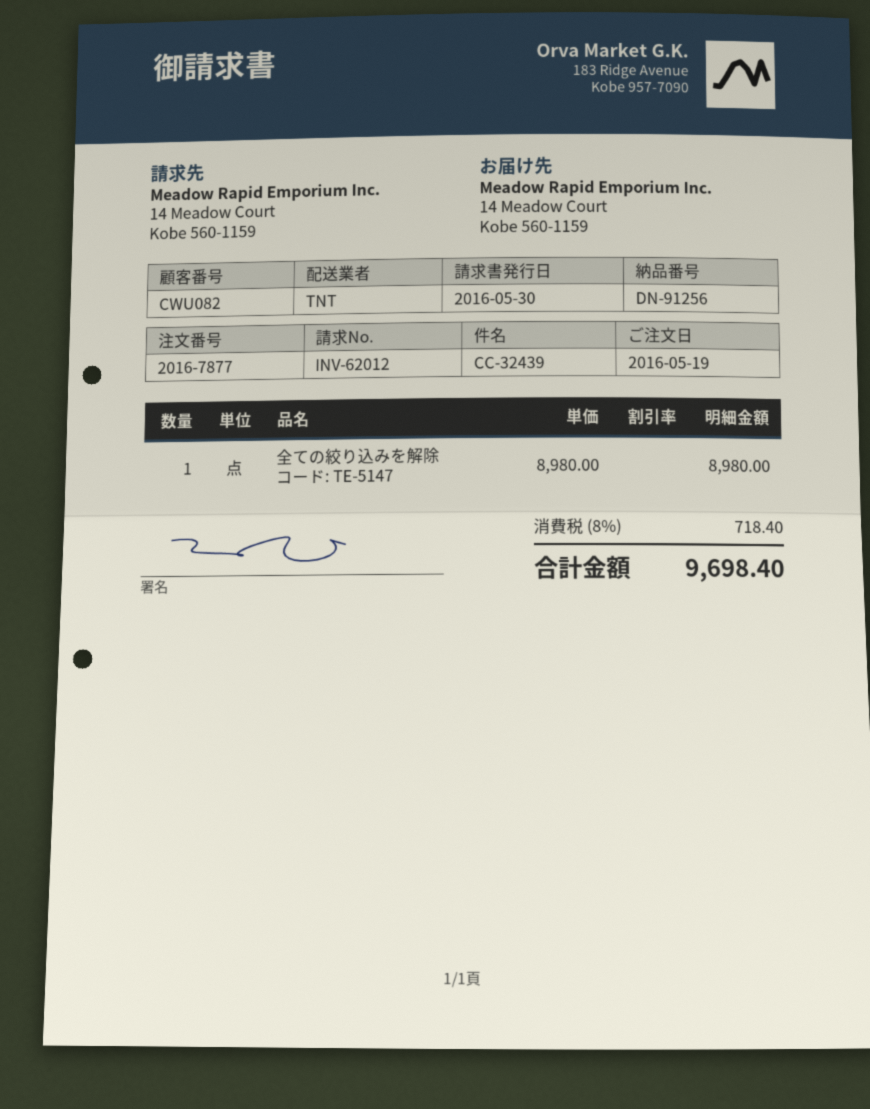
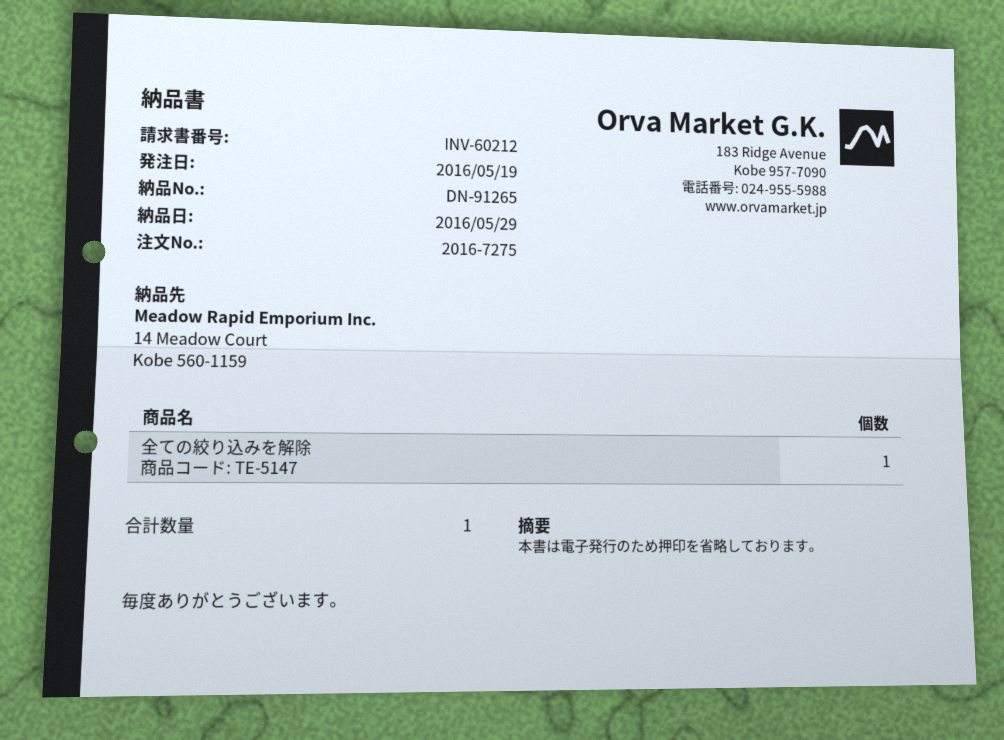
order number: 2016-7877 -> 2016-7275
delivery note number: DN-91256 -> DN-91265
invoice number: INV-62012 -> INV-60212

